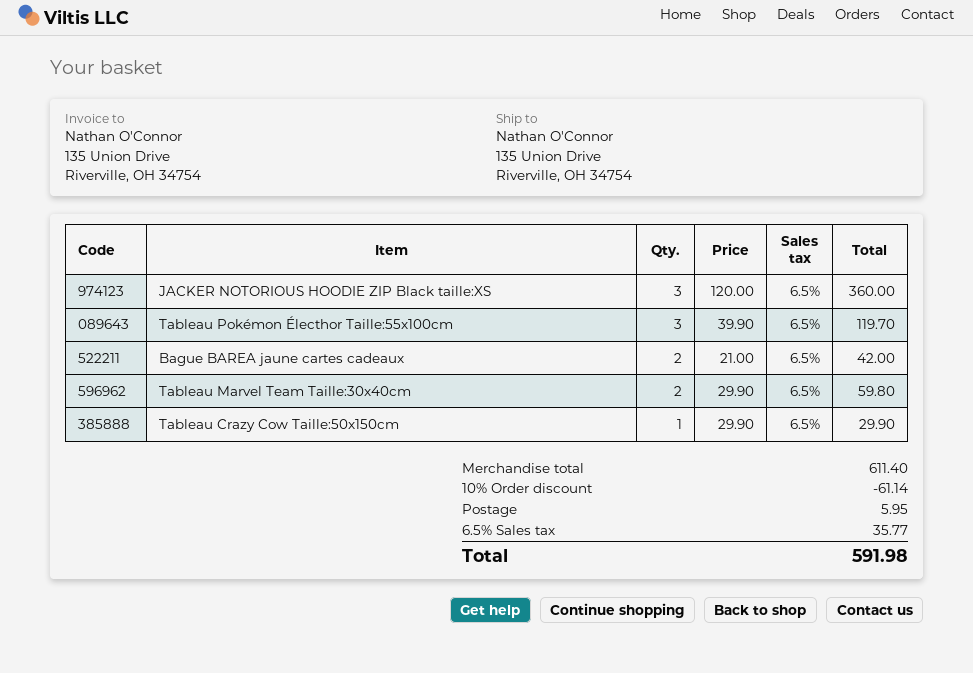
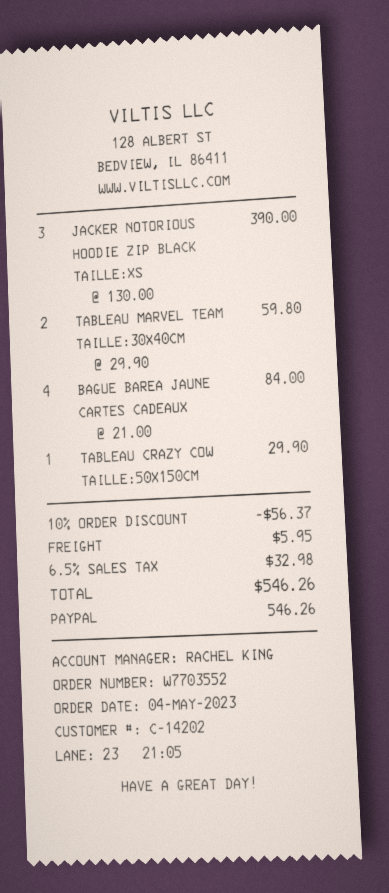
JACKER NOTORIOUS HOODIE ZIP Black taille:XS: 3 x 120.00 = 360.00 -> 3 x 130.00 = 390.00
Tableau Pokémon Électhor Taille:55x100cm: 3 x 39.90 = 119.70 -> none
Bague BAREA jaune cartes cadeaux: 2 x 21.00 = 42.00 -> 4 x 21.00 = 84.00
discount: 10% = 61.14 -> 10% = 56.37
tax: 6.5% = 35.77 -> 6.5% = 32.98
total: 591.98 -> 546.26

